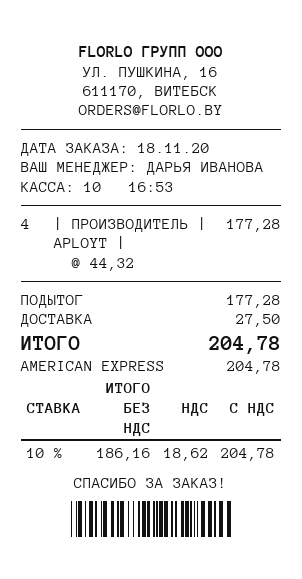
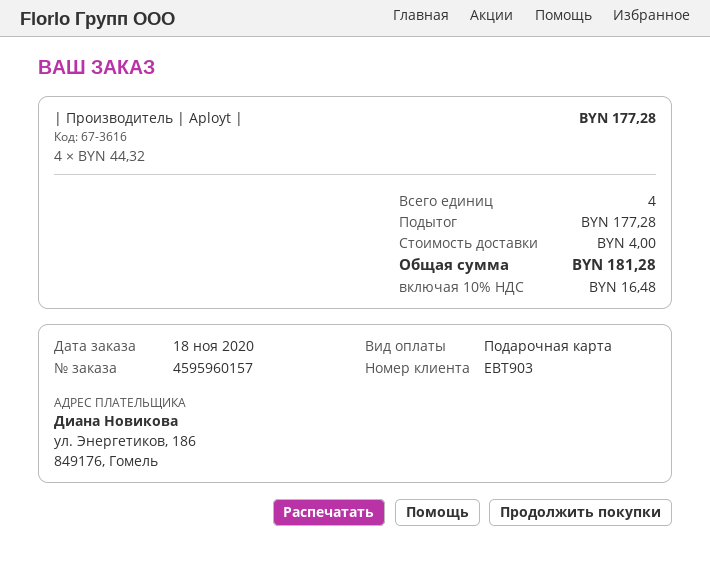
payment method: American Express -> gift card
shipping: 27.50 -> 4.00
tax: 10% = 18.62 -> 10% = 16.48
total: 204.78 -> 181.28

